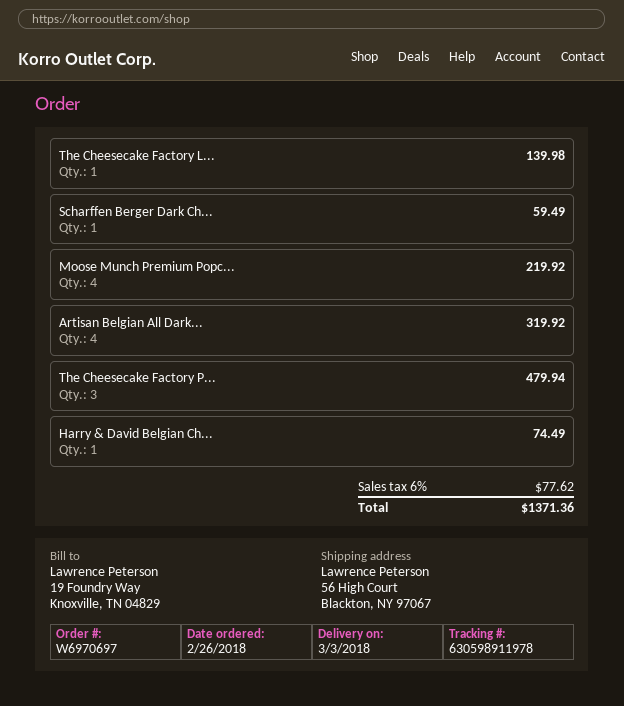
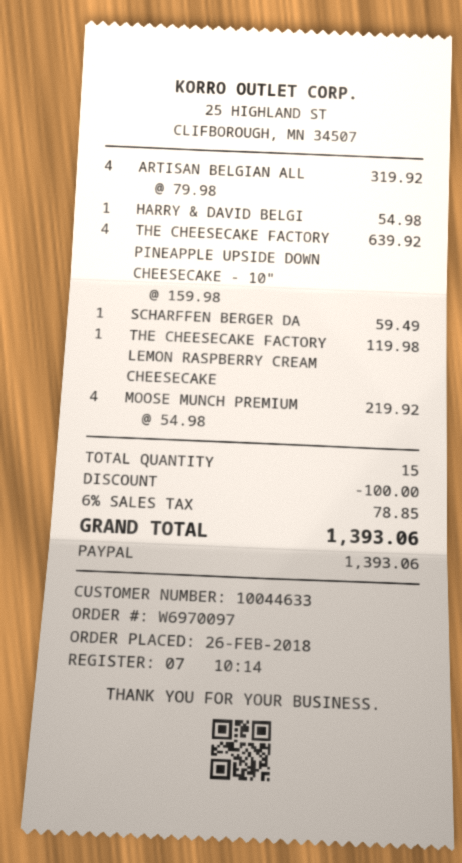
order number: W6970697 -> W6970097
The Cheesecake Factory L...: 1 for 139.98 -> 1 for 119.98
The Cheesecake Factory P...: 3 for 479.94 -> 4 for 639.92
Harry & David Belgian Ch...: 1 for 74.49 -> 1 for 54.98
discount: none -> 100.00
tax: 6% = 77.62 -> 6% = 78.85
total: 1371.36 -> 1393.06

